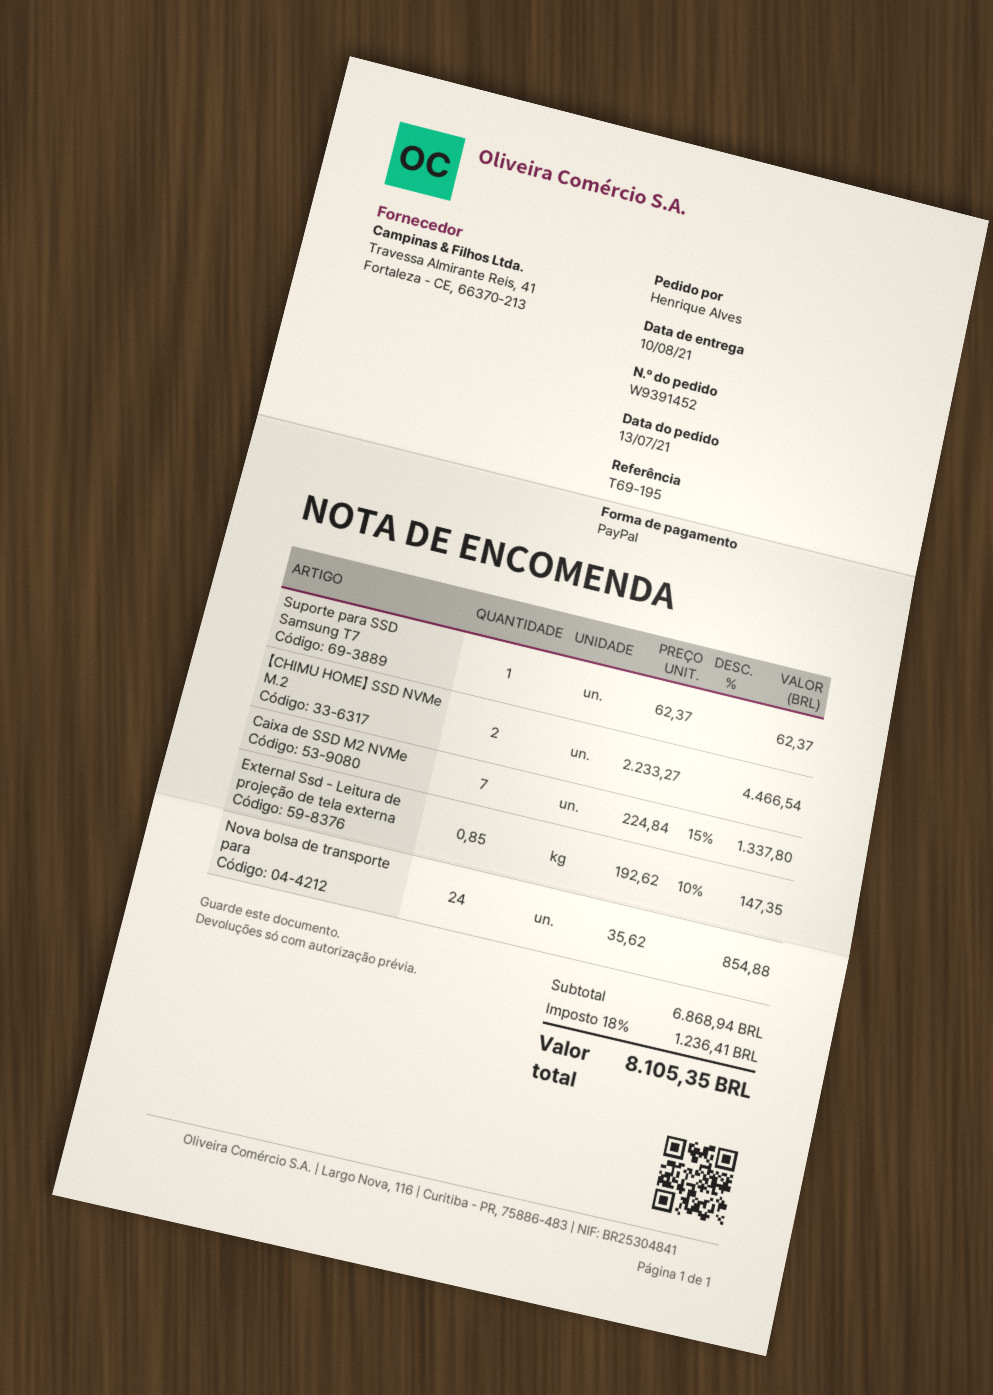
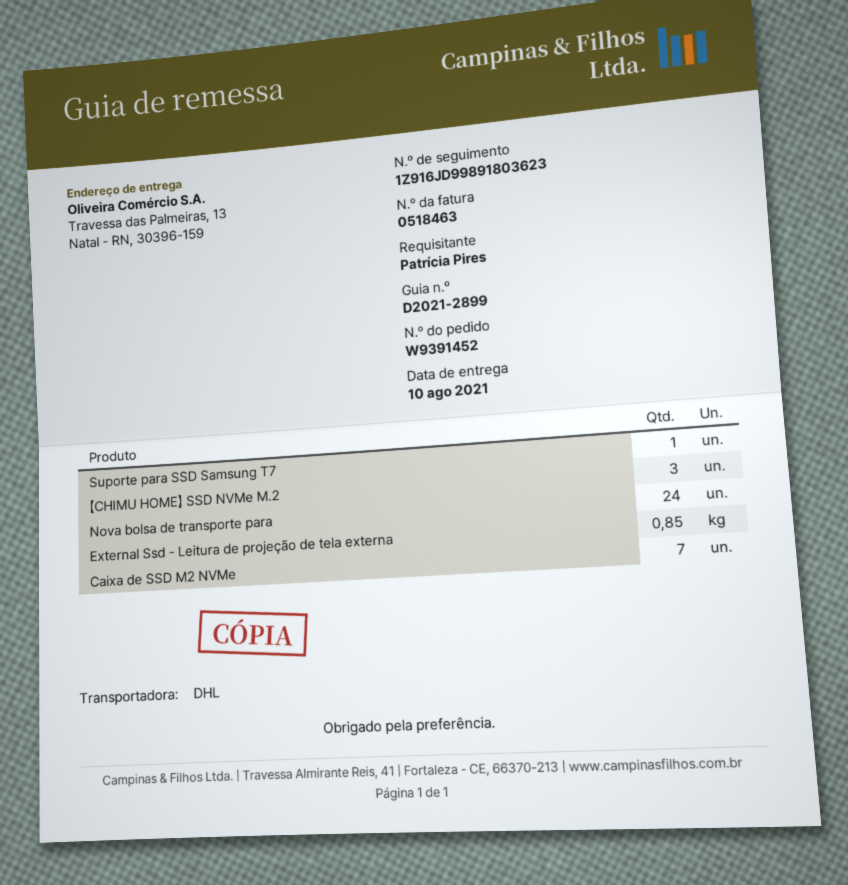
ordered by: Henrique Alves -> Patrícia Pires
【CHIMU HOME】 SSD NVMe M.2: 2 -> 3

